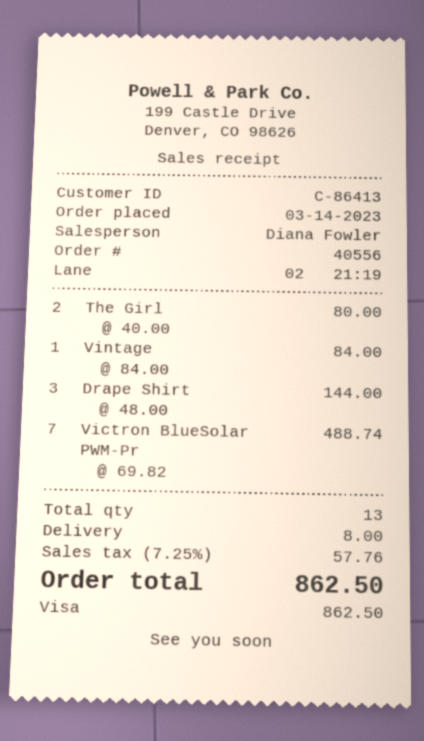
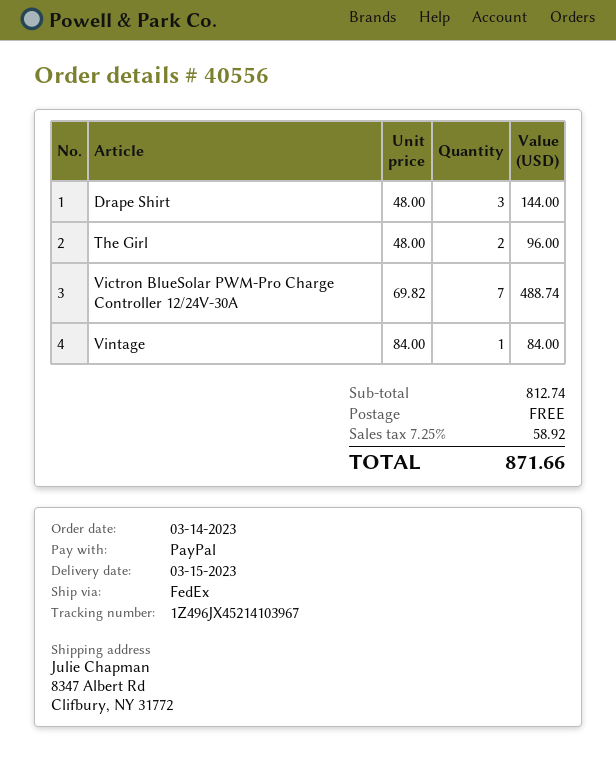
payment method: Visa -> PayPal
The Girl: 2 x 40.00 = 80.00 -> 2 x 48.00 = 96.00
shipping: 8.00 -> 0.00
tax: 7.25% = 57.76 -> 7.25% = 58.92
total: 862.50 -> 871.66

